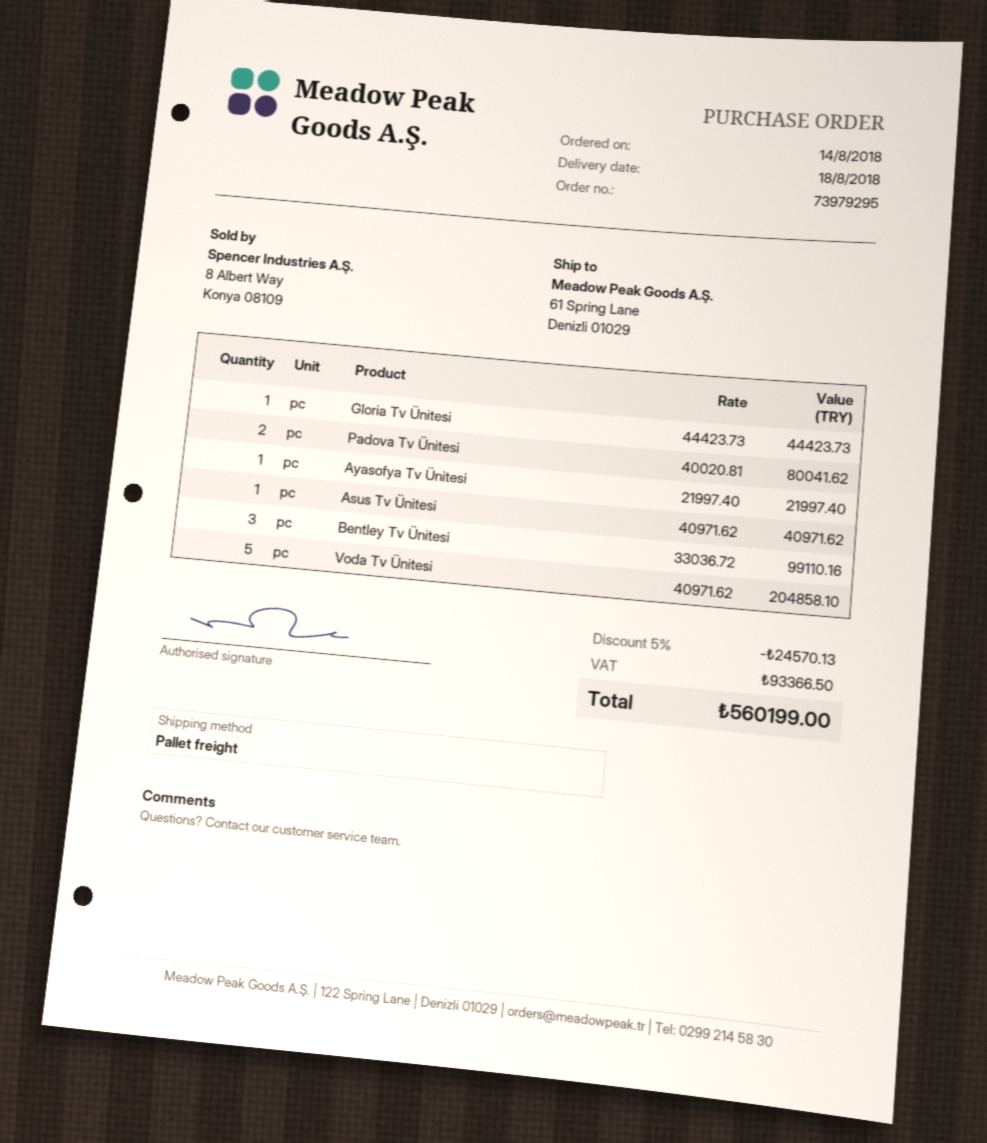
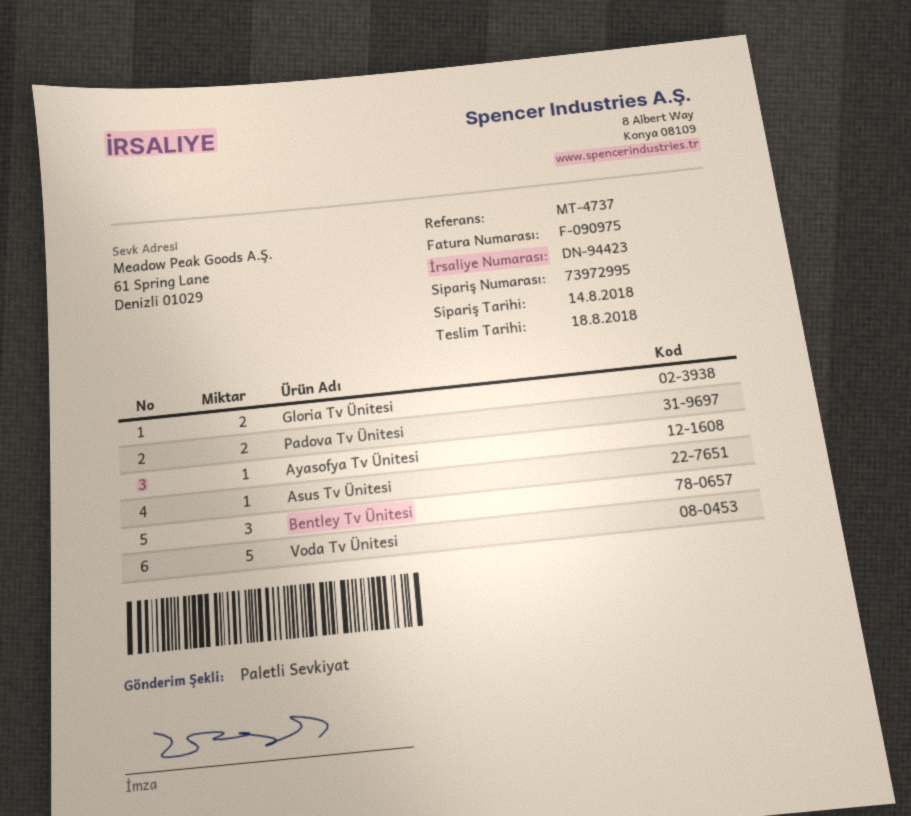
order number: 73979295 -> 73972995
Gloria Tv Ünitesi: 1 -> 2

